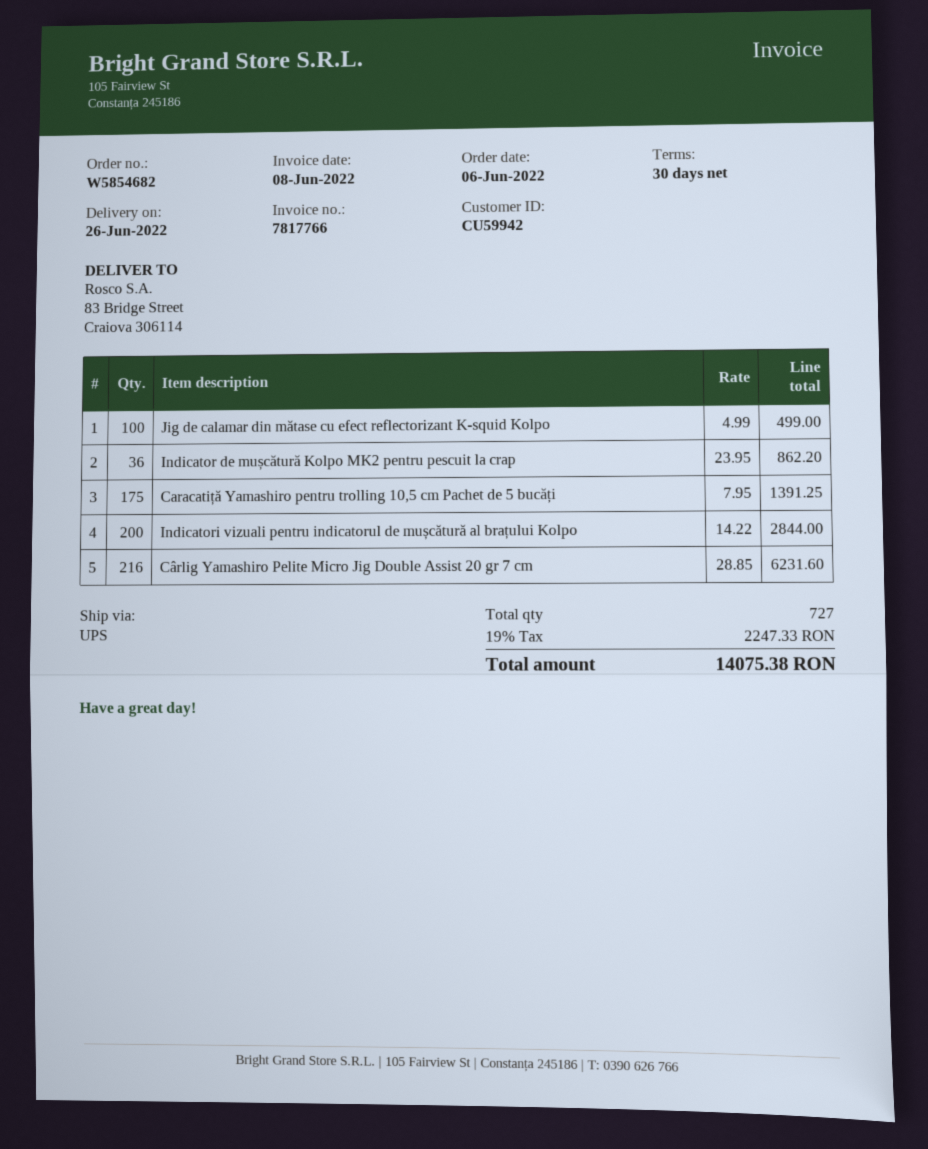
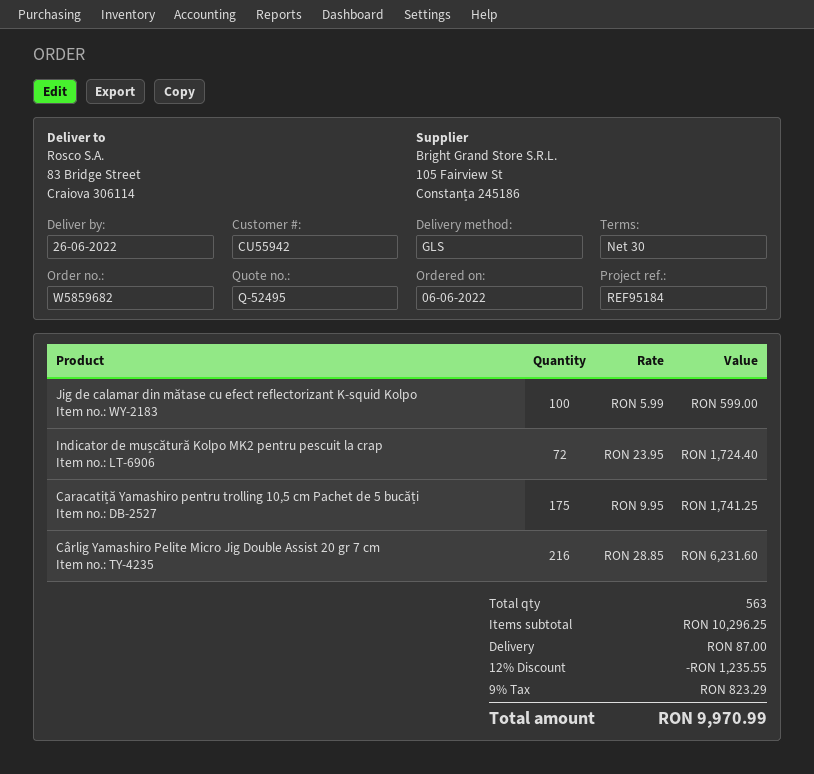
order number: W5854682 -> W5859682
customer number: CU59942 -> CU55942
shipping method: UPS -> GLS
Jig de calamar din mătase cu efect reflectorizant K-squid Kolpo: 100 x 4.99 = 499.00 -> 100 x 5.99 = 599.00
Indicator de mușcătură Kolpo MK2 pentru pescuit la crap: 36 x 23.95 = 862.20 -> 72 x 23.95 = 1724.40
Caracatiță Yamashiro pentru trolling 10,5 cm Pachet de 5 bucăți: 175 x 7.95 = 1391.25 -> 175 x 9.95 = 1741.25
Indicatori vizuali pentru indicatorul de mușcătură al brațului Kolpo: 200 x 14.22 = 2844.00 -> none
total quantity: 727 -> 563
discount: none -> 12% = 1235.55
shipping: none -> 87.00
tax: 19% = 2247.33 -> 9% = 823.29
total: 14075.38 -> 9970.99

